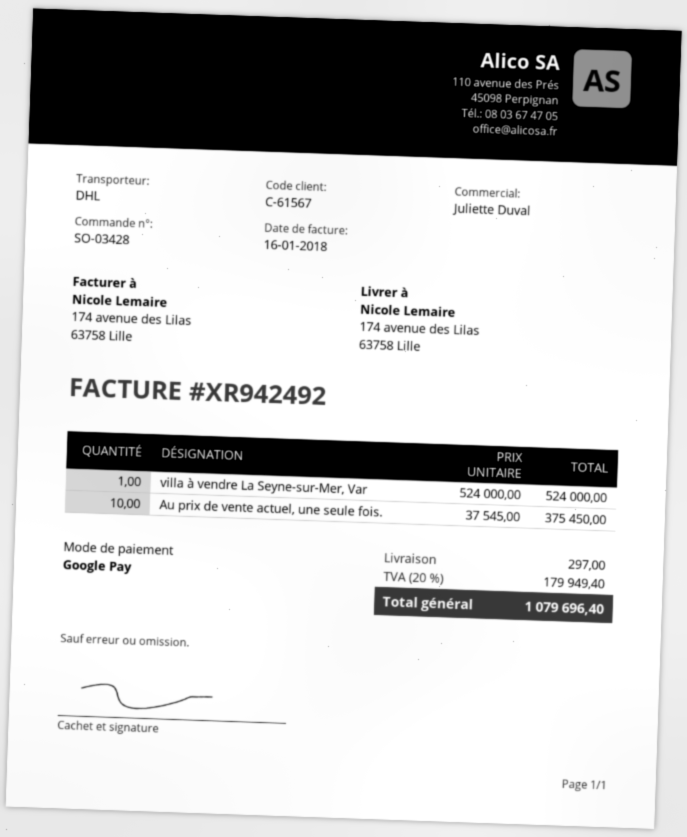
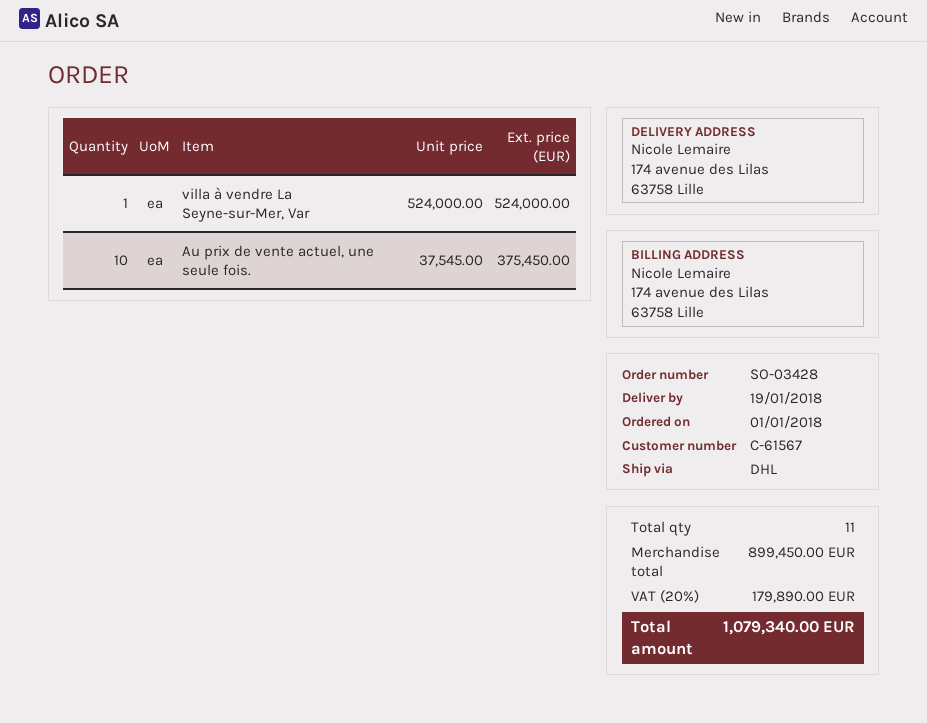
shipping: 297.00 -> none
tax: 20% = 179949.40 -> 20% = 179890.00
total: 1079696.40 -> 1079340.00

